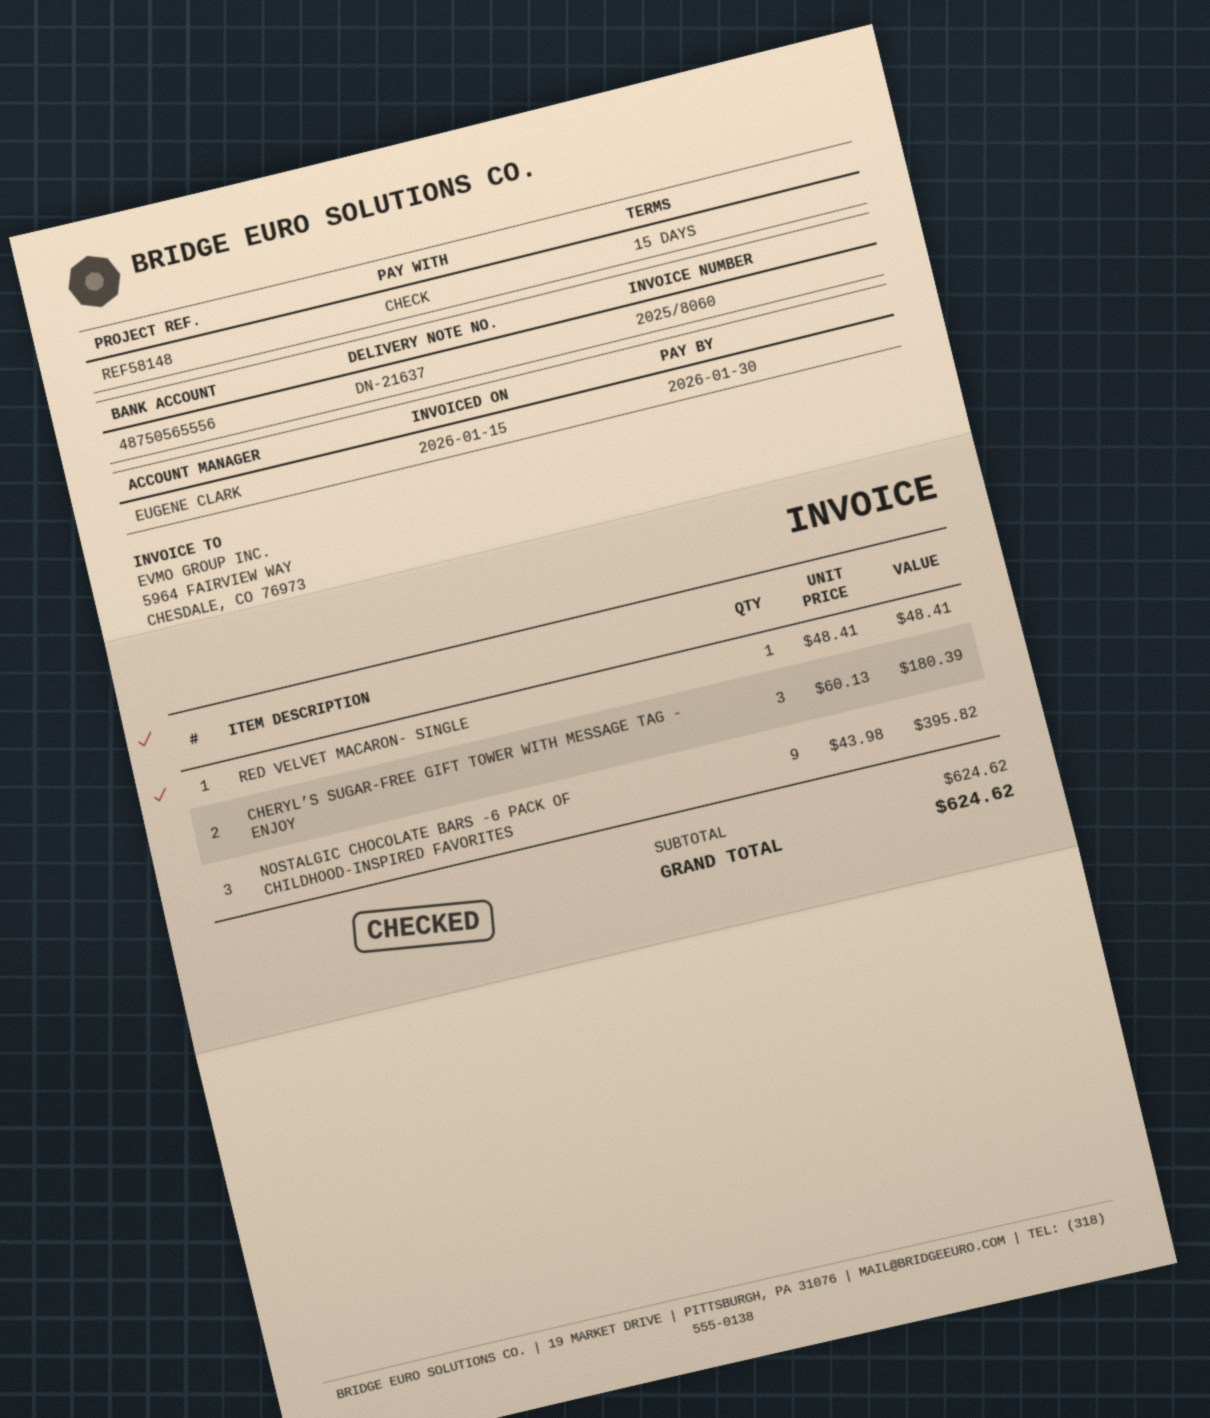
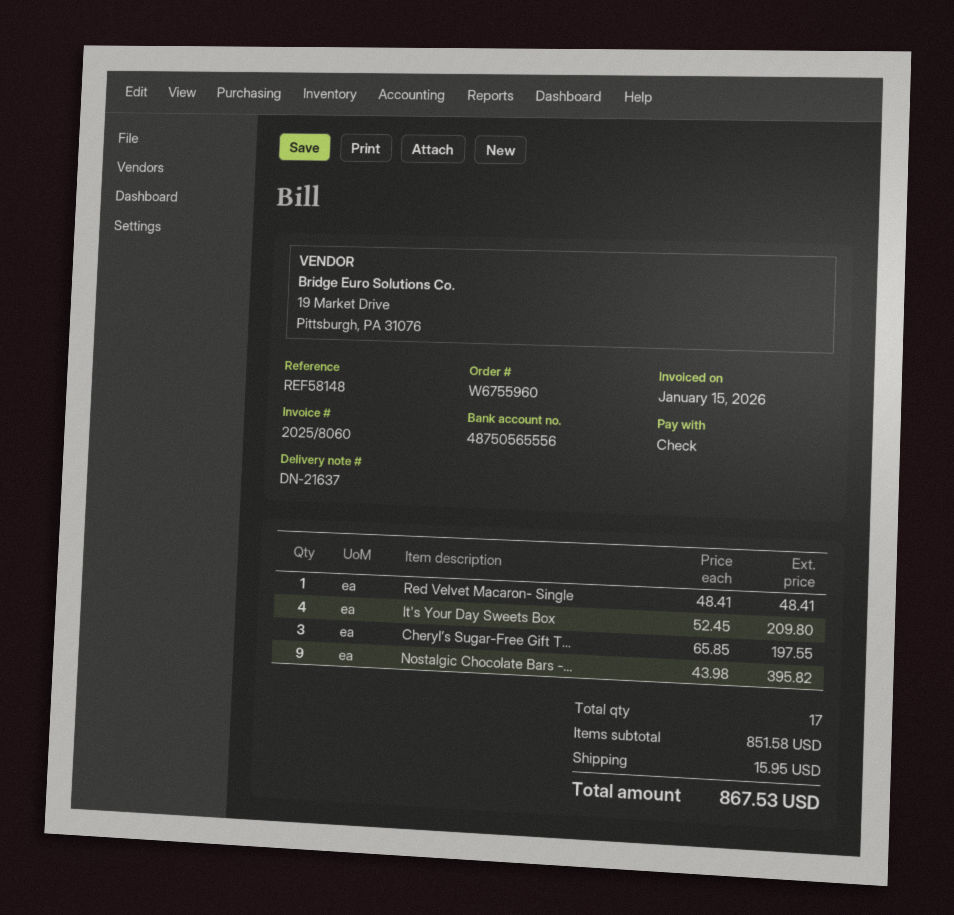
CHERYL’S SUGAR-FREE GIFT TOWER WITH MESSAGE TAG - ENJOY: 3 x 60.13 = 180.39 -> 3 x 65.85 = 197.55
It's Your Day Sweets Box: none -> 4 x 52.45 = 209.80
subtotal: 624.62 -> 851.58
shipping: none -> 15.95
total: 624.62 -> 867.53

